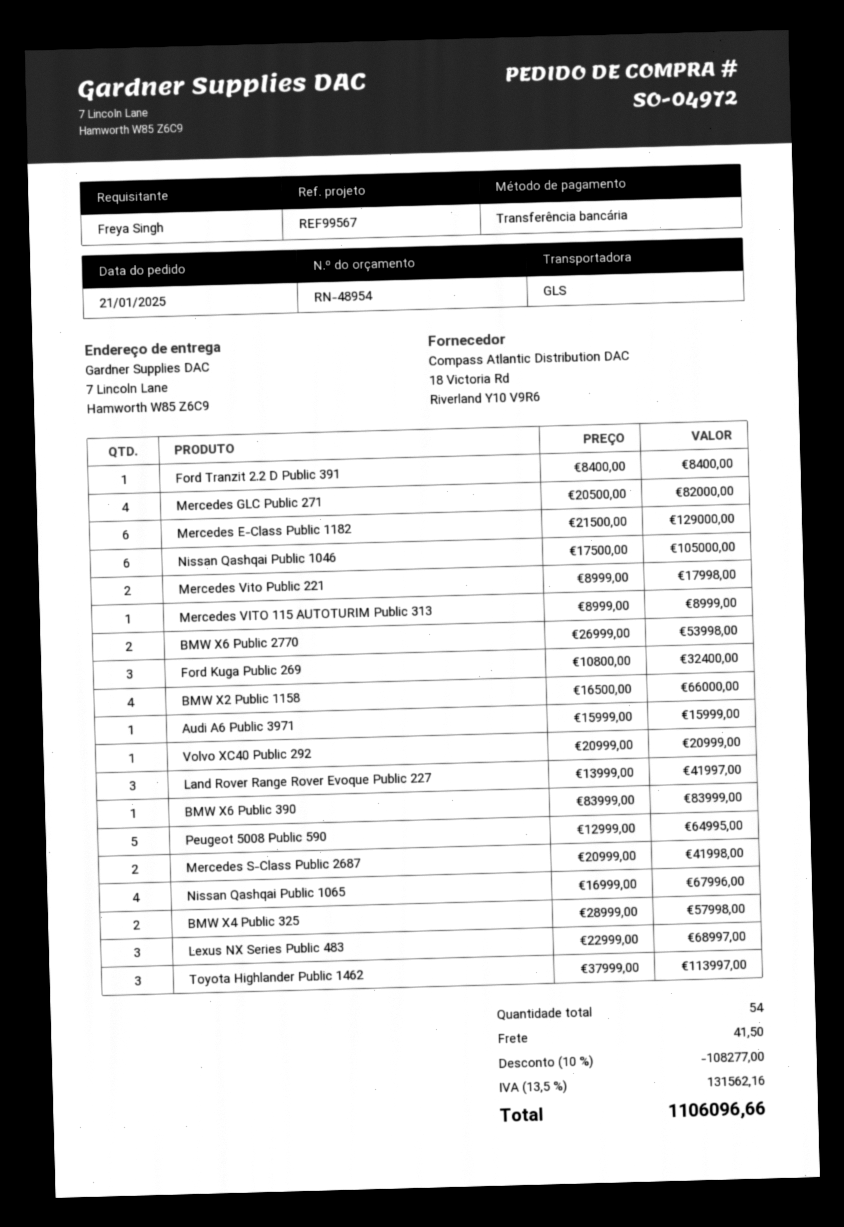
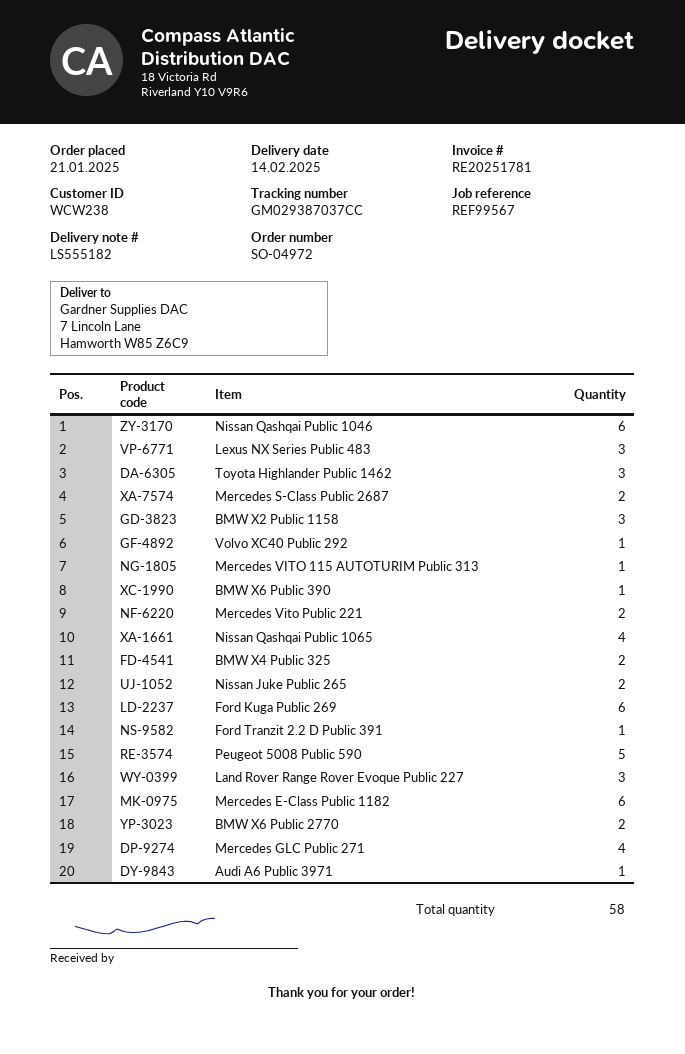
Ford Kuga Public 269: 3 -> 6
BMW X2 Public 1158: 4 -> 3
Nissan Juke Public 265: none -> 2
total quantity: 54 -> 58

